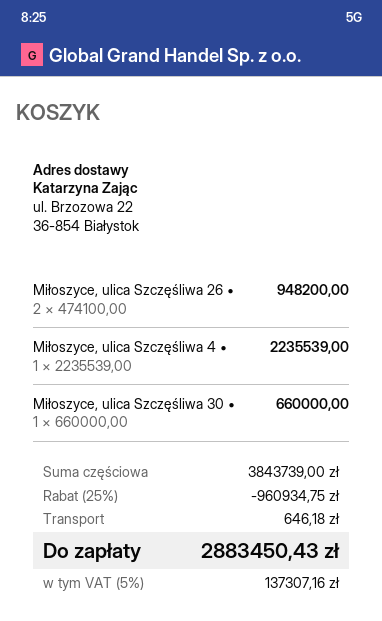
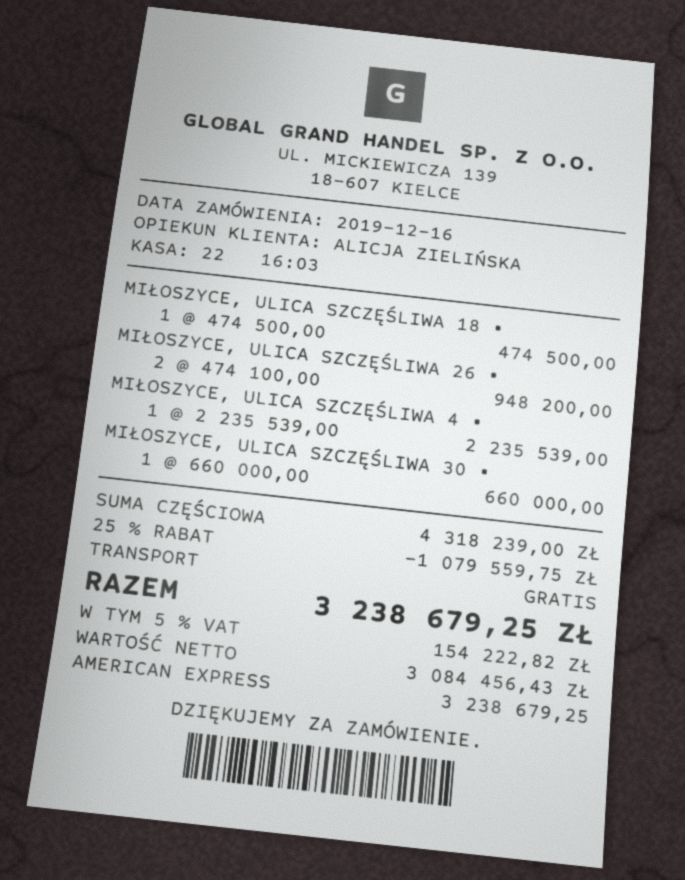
MIŁOSZYCE, ULICA SZCZĘŚLIWA 18 •: none -> 1 x 474500.00 = 474500.00
subtotal: 3843739.00 -> 4318239.00
discount: 25% = 960934.75 -> 25% = 1079559.75
shipping: 646.18 -> 0.00
tax: 5% = 137307.16 -> 5% = 154222.82
total: 2883450.43 -> 3238679.25

